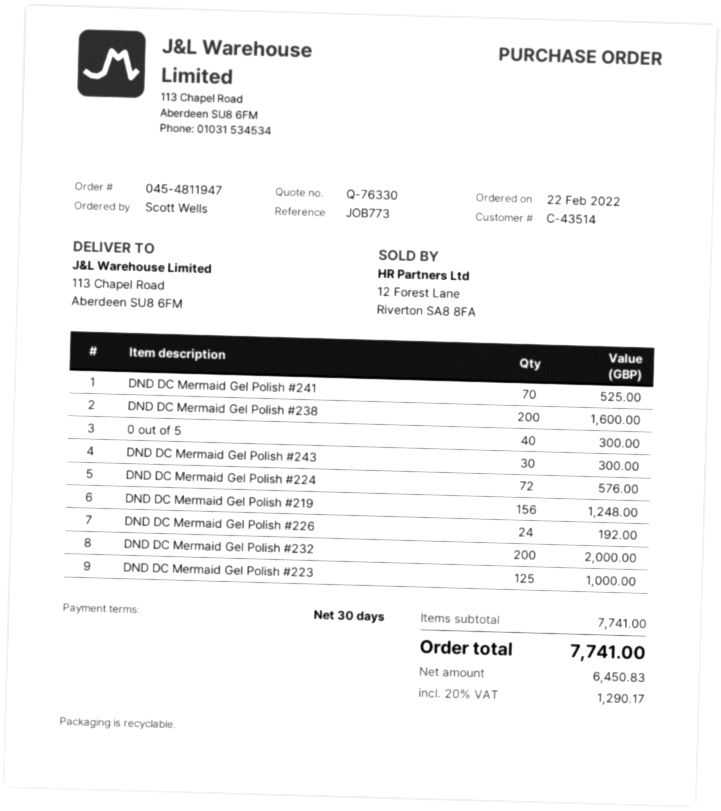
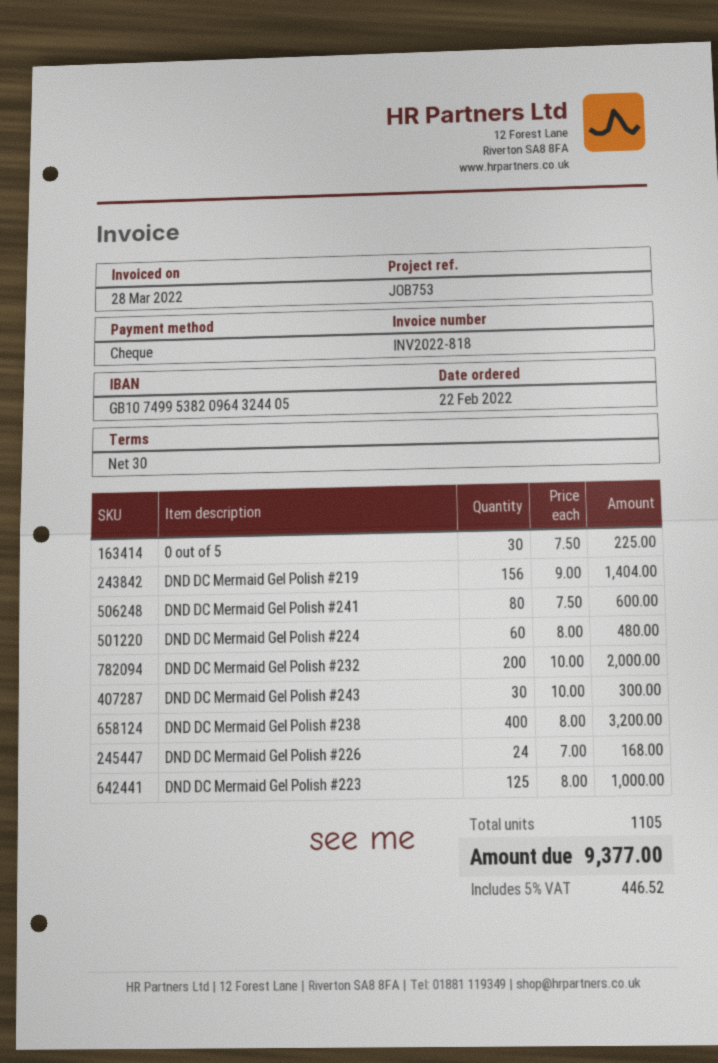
reference: JOB773 -> JOB753
DND DC Mermaid Gel Polish #241: 70 for 525.00 -> 80 for 600.00
DND DC Mermaid Gel Polish #238: 200 for 1600.00 -> 400 for 3200.00
0 out of 5: 40 for 300.00 -> 30 for 225.00
DND DC Mermaid Gel Polish #224: 72 for 576.00 -> 60 for 480.00
DND DC Mermaid Gel Polish #219: 156 for 1248.00 -> 156 for 1404.00
DND DC Mermaid Gel Polish #226: 24 for 192.00 -> 24 for 168.00
tax: 20% = 1290.17 -> 5% = 446.52
total: 7741.00 -> 9377.00

